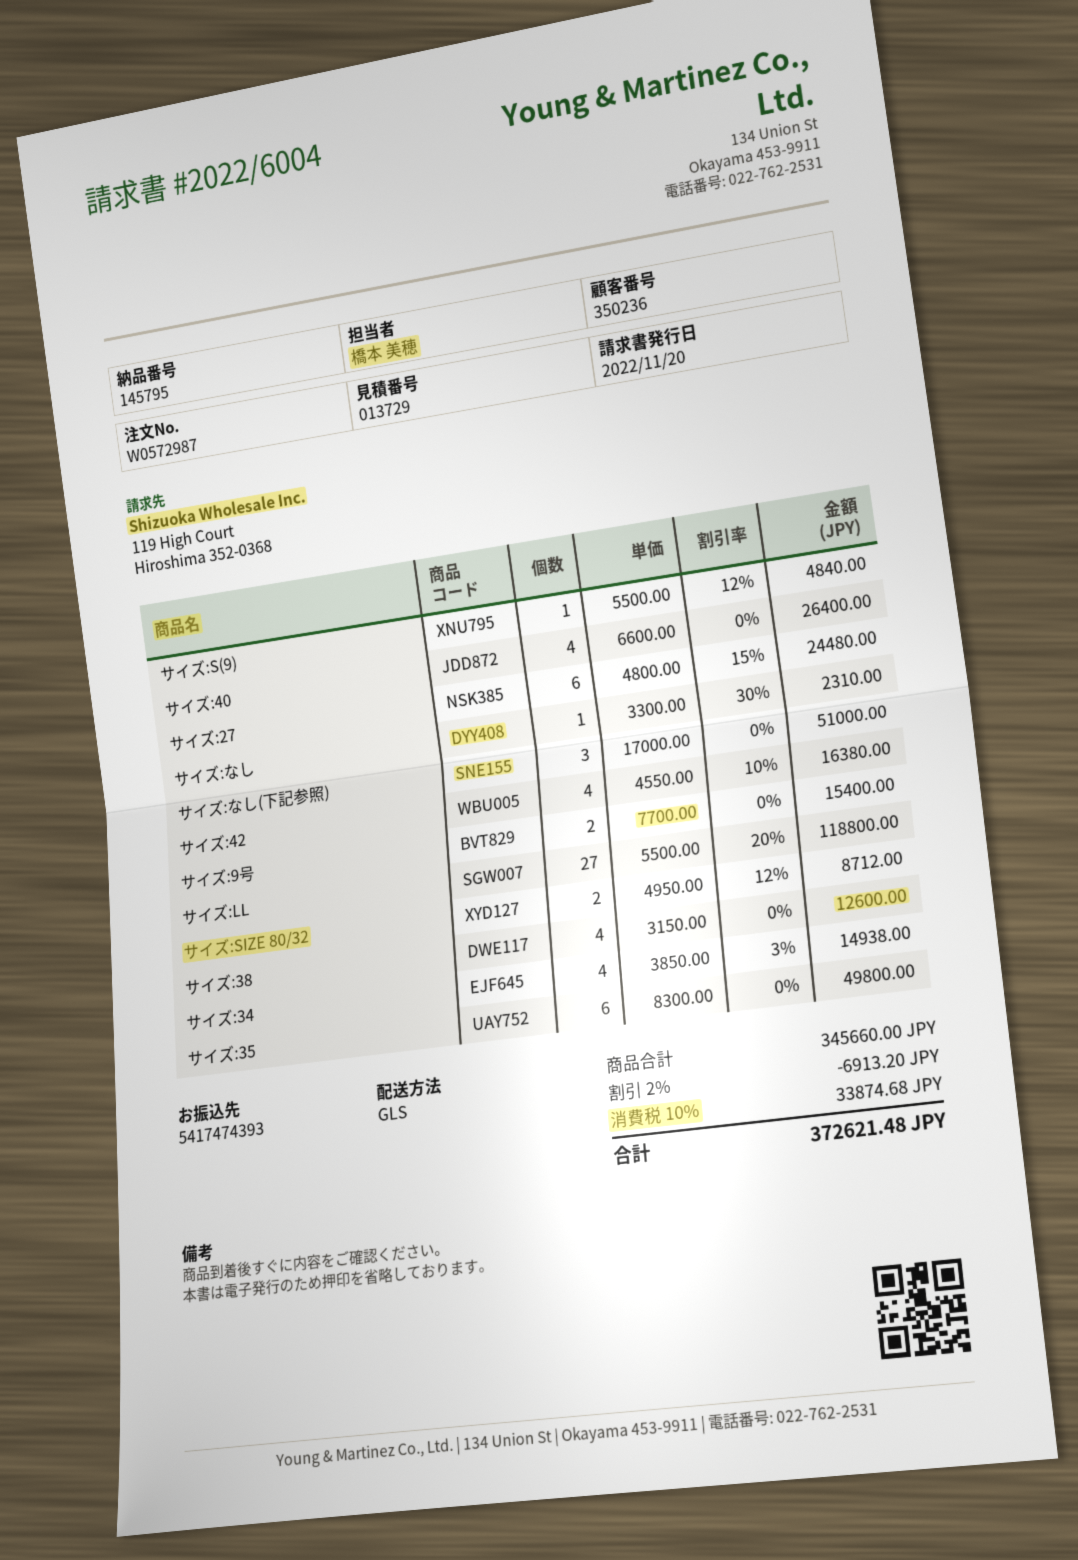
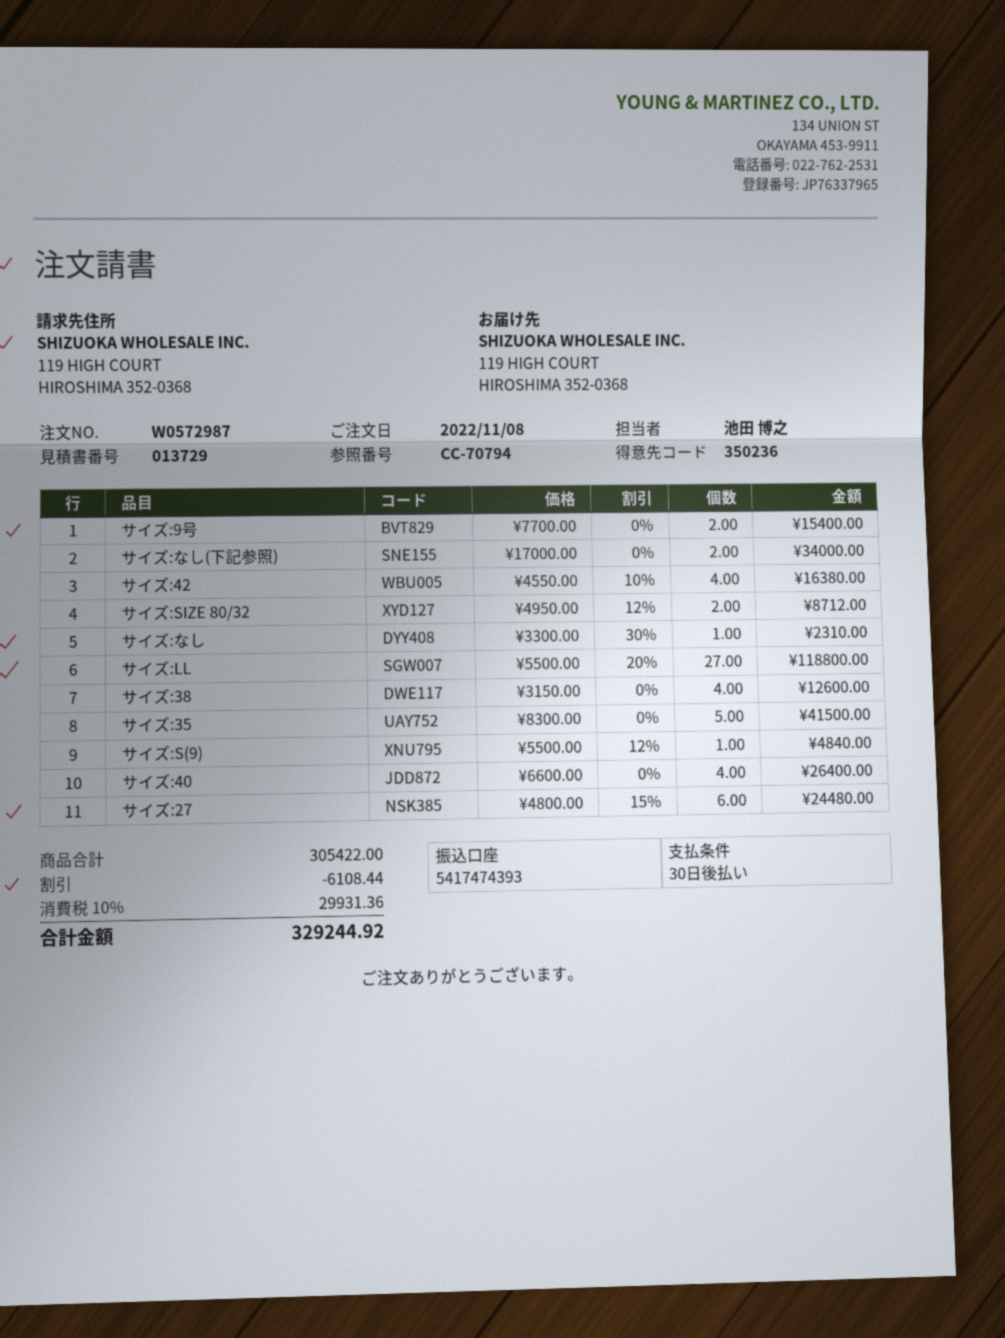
sales rep: 橋本 美穂 -> 池田 博之
サイズ:なし(下記参照): 3 x 17000.00 = 51000.00 -> 2 x 17000.00 = 34000.00
サイズ:34: 4 x 3850.00 - 3% = 14938.00 -> none
サイズ:35: 6 x 8300.00 = 49800.00 -> 5 x 8300.00 = 41500.00
subtotal: 345660.00 -> 305422.00
discount: 6913.20 -> 6108.44
tax: 10% = 33874.68 -> 10% = 29931.36
total: 372621.48 -> 329244.92

